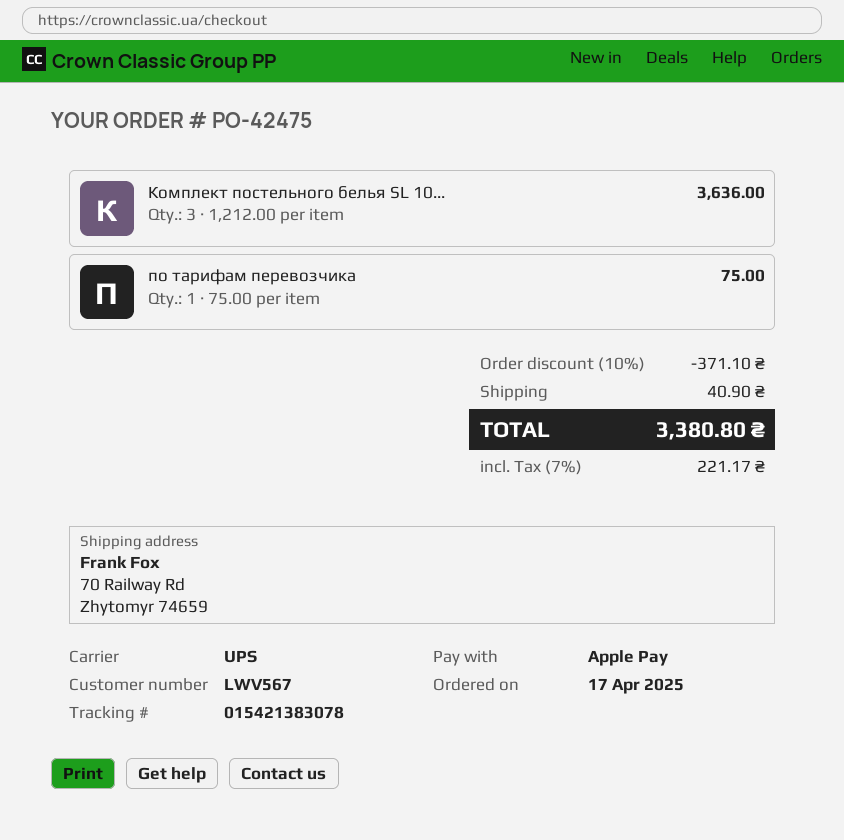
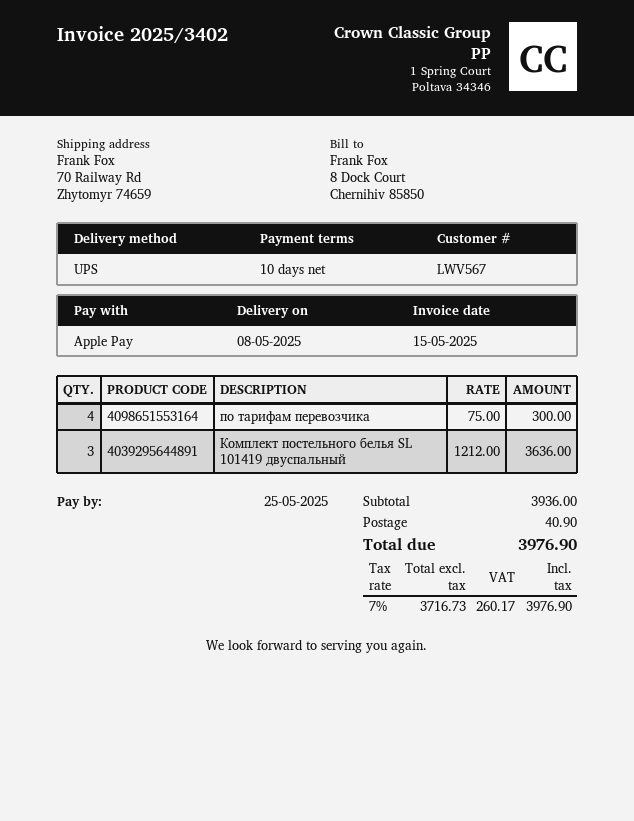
по тарифам перевозчика: 1 x 75.00 = 75.00 -> 4 x 75.00 = 300.00
discount: 10% = 371.10 -> none
tax: 7% = 221.17 -> 7% = 260.17
total: 3380.80 -> 3976.90

